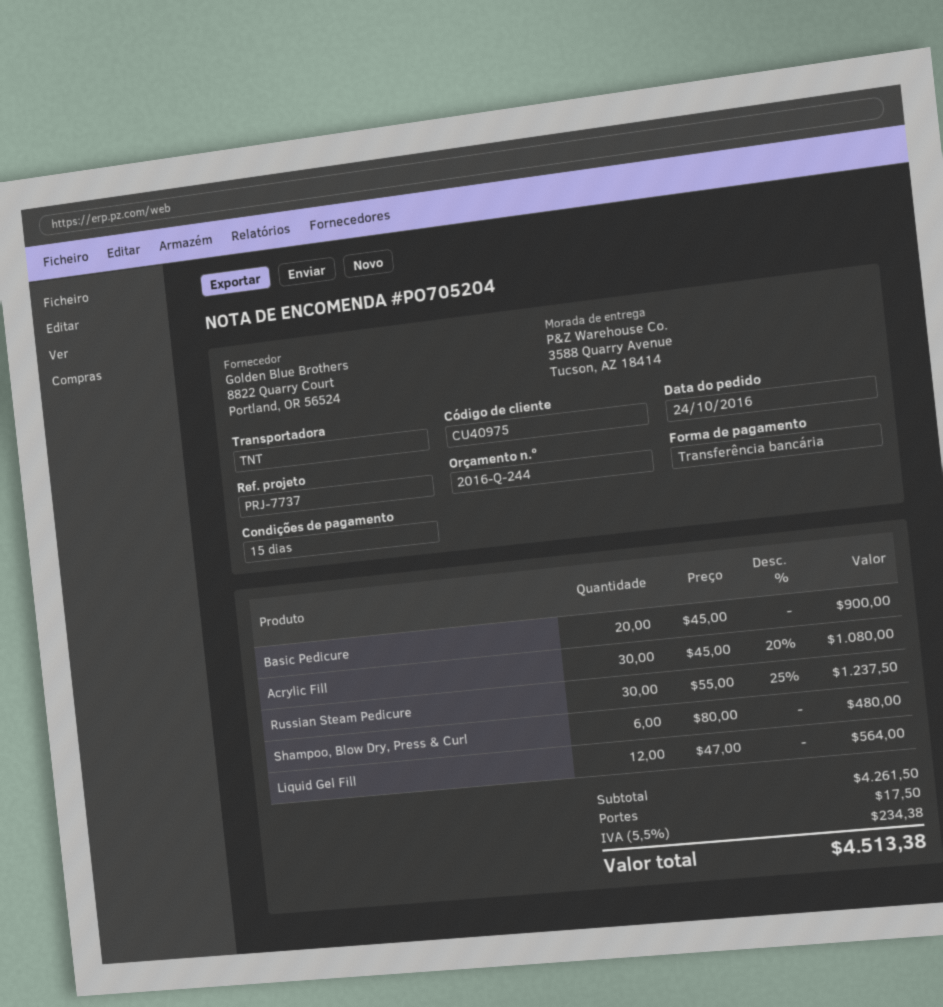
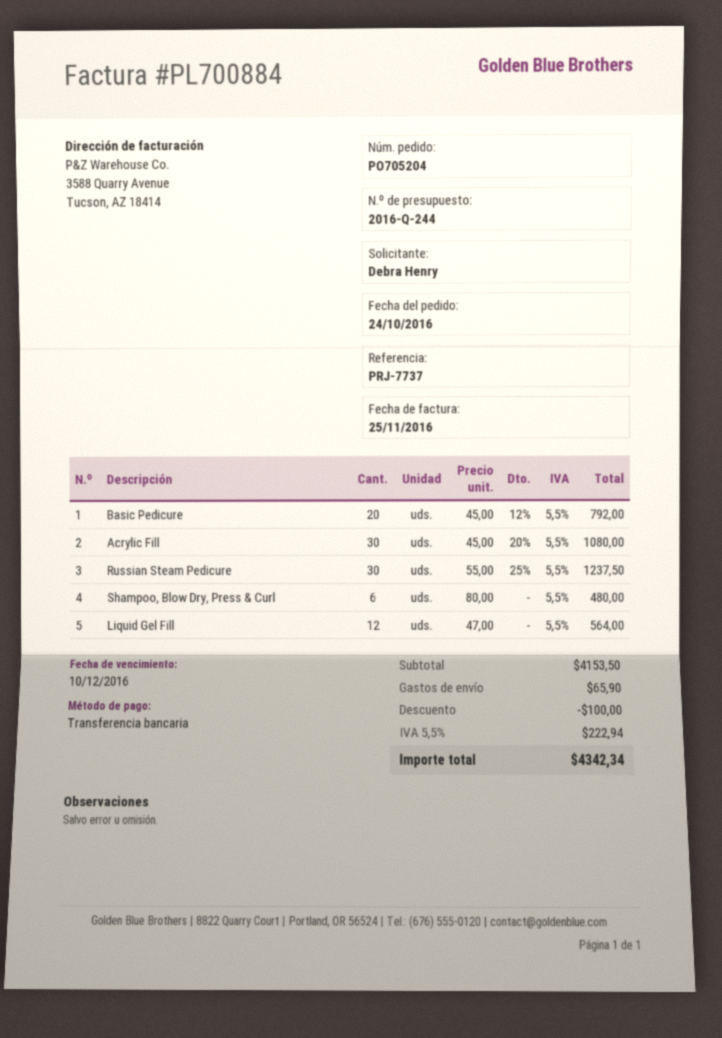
Basic Pedicure: 20 x 45.00 = 900.00 -> 20 x 45.00 - 12% = 792.00
subtotal: 4261.50 -> 4153.50
discount: none -> 100.00
shipping: 17.50 -> 65.90
tax: 5.5% = 234.38 -> 5.5% = 222.94
total: 4513.38 -> 4342.34

